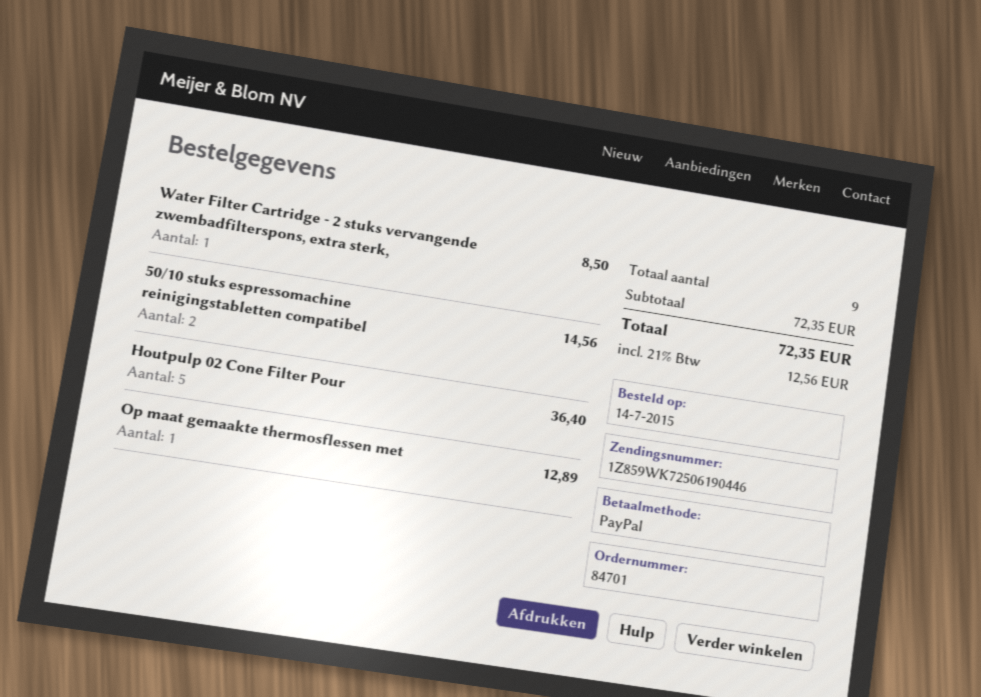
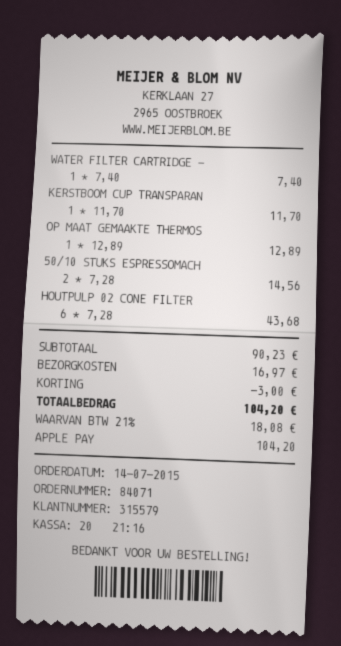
order number: 84701 -> 84071
payment method: PayPal -> Apple Pay
Water Filter Cartridge - 2 stuks vervangende zwembadfilterspons, extra sterk,: 1 for 8.50 -> 1 for 7.40
Houtpulp 02 Cone Filter Pour: 5 for 36.40 -> 6 for 43.68
KERSTBOOM CUP TRANSPARAN: none -> 1 for 11.70
subtotal: 72.35 -> 90.23
discount: none -> 3.00
shipping: none -> 16.97
tax: 21% = 12.56 -> 21% = 18.08
total: 72.35 -> 104.20

